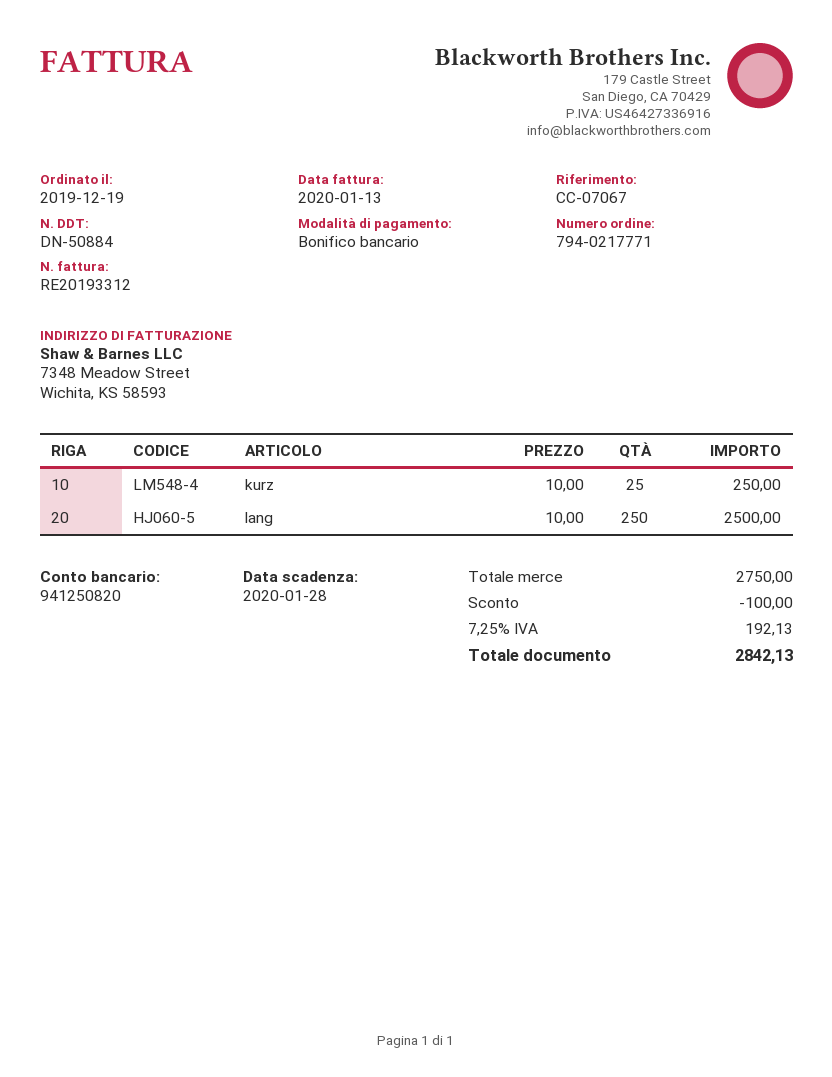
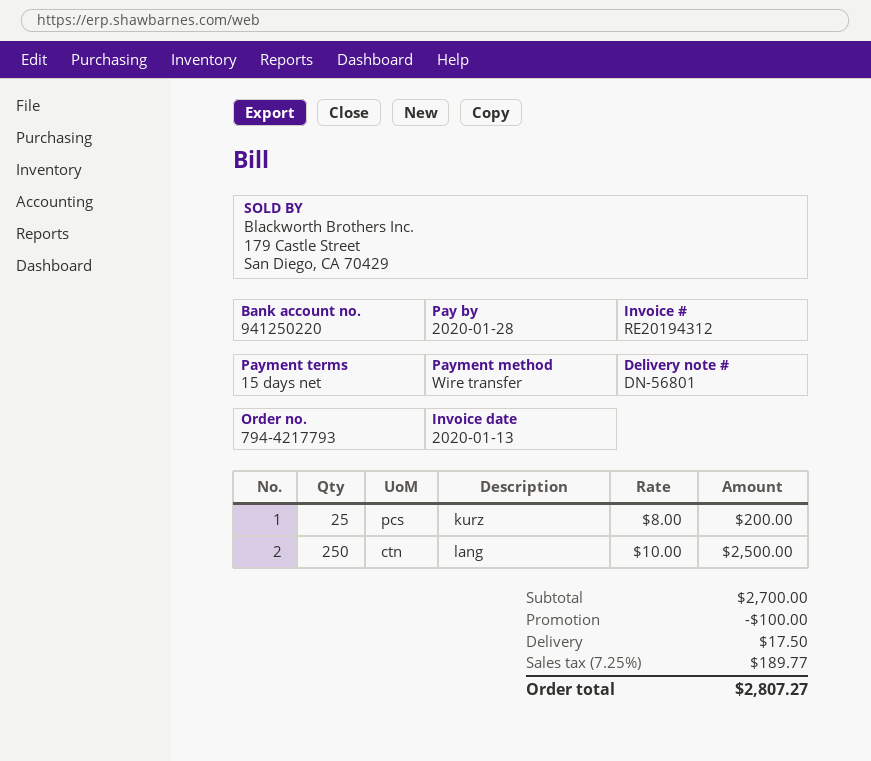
order number: 794-0217771 -> 794-4217793
delivery note number: DN-50884 -> DN-56801
invoice number: RE20193312 -> RE20194312
bank account: 941250820 -> 941250220
kurz: 25 x 10.00 = 250.00 -> 25 x 8.00 = 200.00
subtotal: 2750.00 -> 2700.00
shipping: none -> 17.50
tax: 7.25% = 192.13 -> 7.25% = 189.77
total: 2842.13 -> 2807.27

